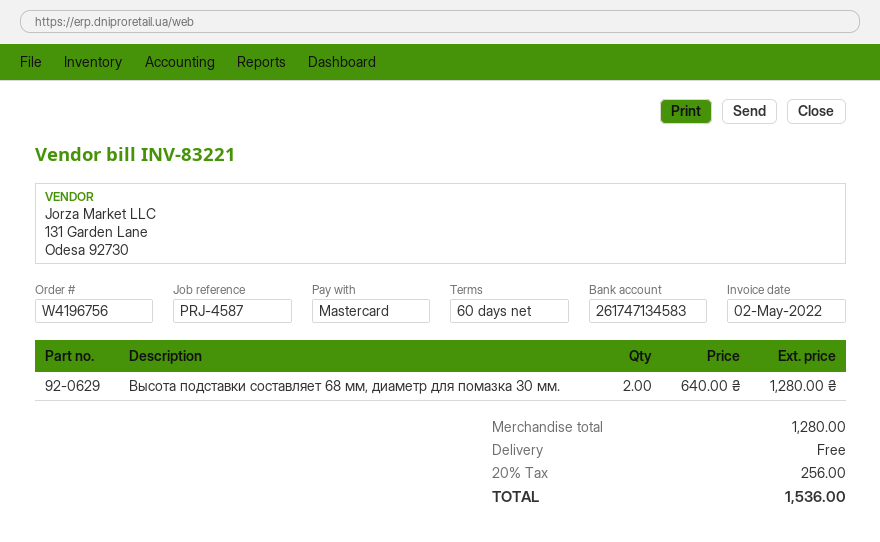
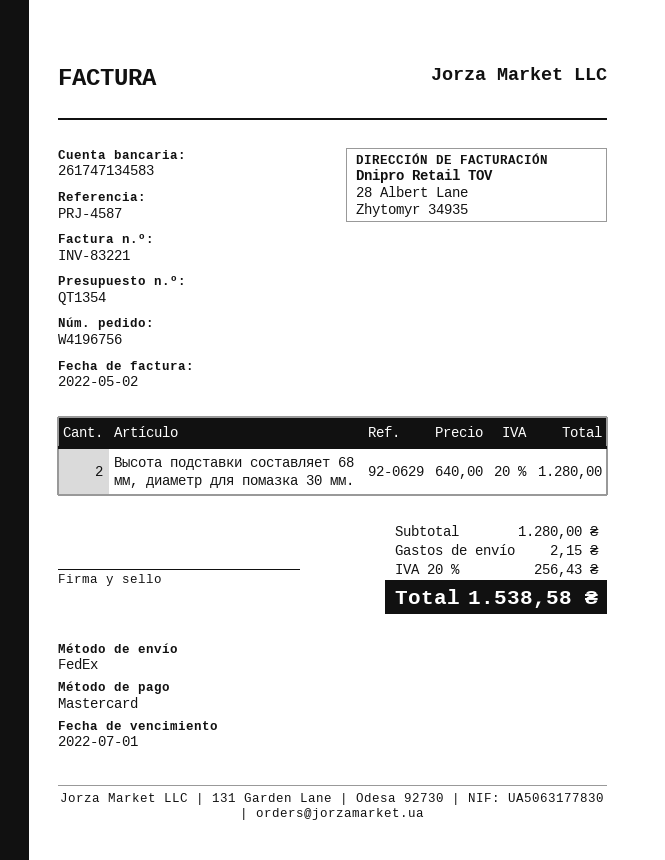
shipping: 0.00 -> 2.15
tax: 20% = 256.00 -> 20% = 256.43
total: 1536.00 -> 1538.58

